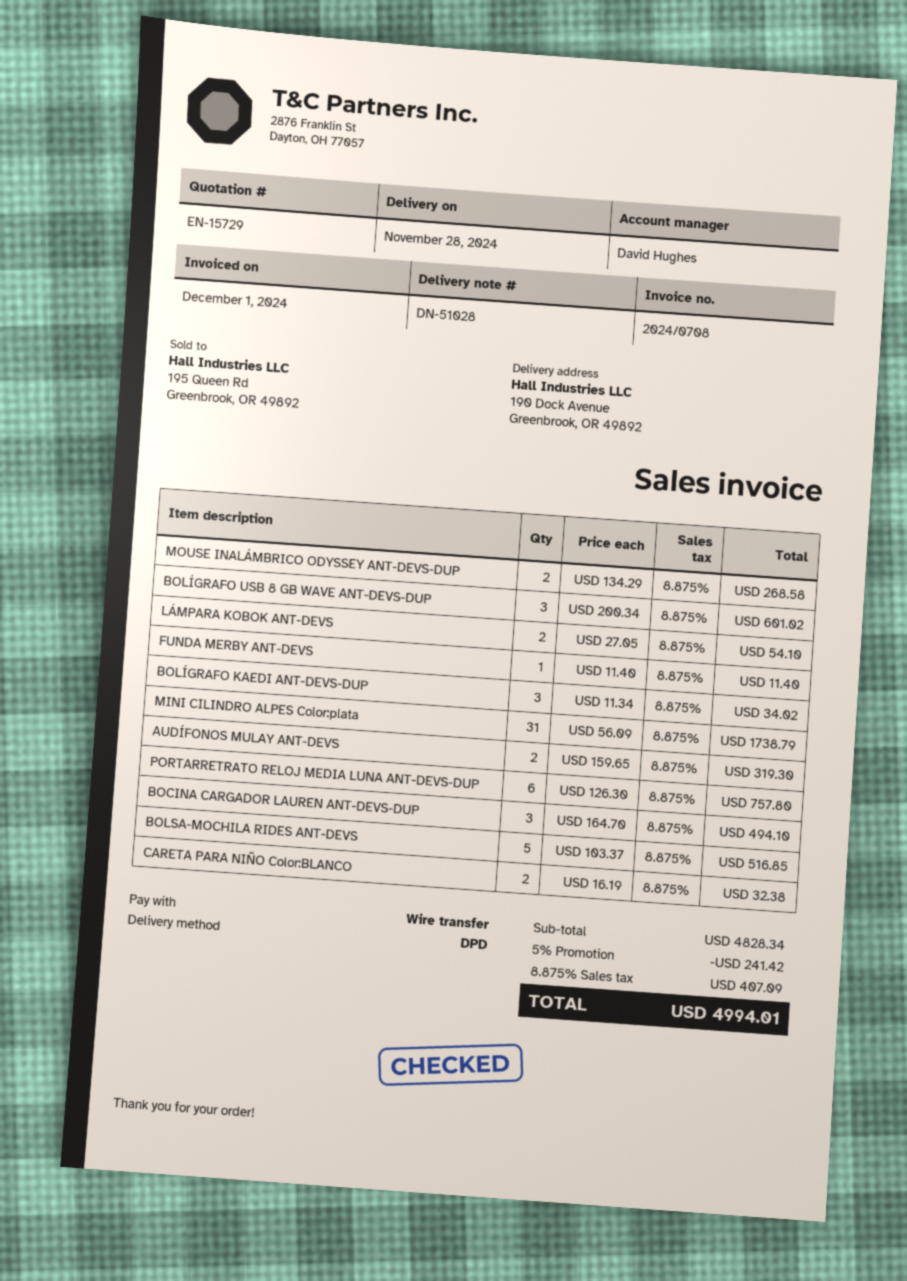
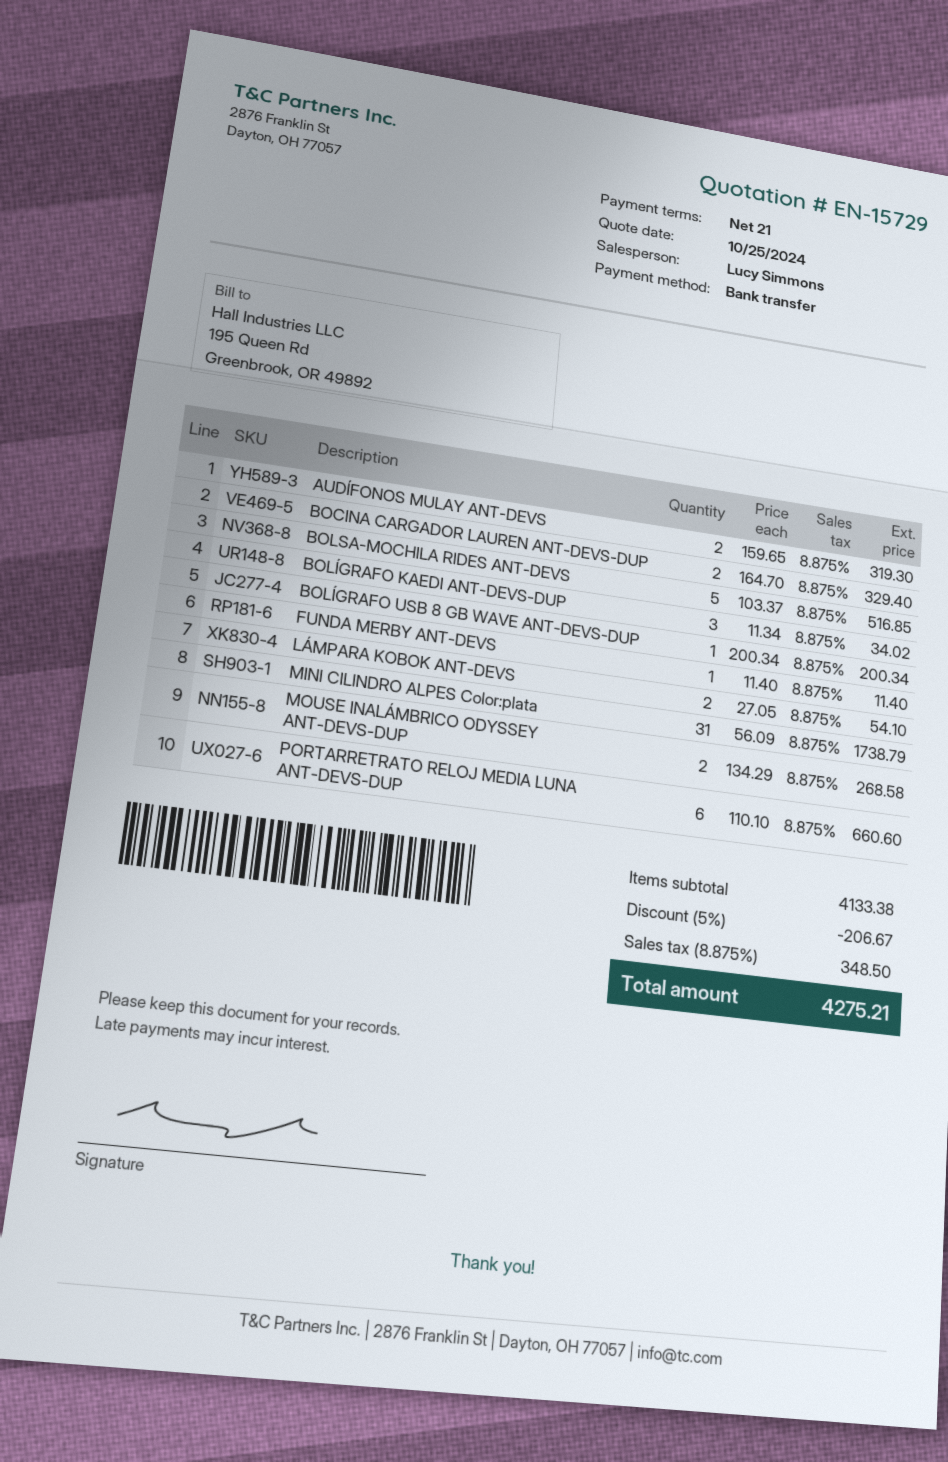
sales rep: David Hughes -> Lucy Simmons
BOLÍGRAFO USB 8 GB WAVE ANT-DEVS-DUP: 3 x 200.34 = 601.02 -> 1 x 200.34 = 200.34
PORTARRETRATO RELOJ MEDIA LUNA ANT-DEVS-DUP: 6 x 126.30 = 757.80 -> 6 x 110.10 = 660.60
BOCINA CARGADOR LAUREN ANT-DEVS-DUP: 3 x 164.70 = 494.10 -> 2 x 164.70 = 329.40
CARETA PARA NIÑO Color:BLANCO: 2 x 16.19 = 32.38 -> none
subtotal: 4828.34 -> 4133.38
discount: 5% = 241.42 -> 5% = 206.67
tax: 8.875% = 407.09 -> 8.875% = 348.50
total: 4994.01 -> 4275.21

